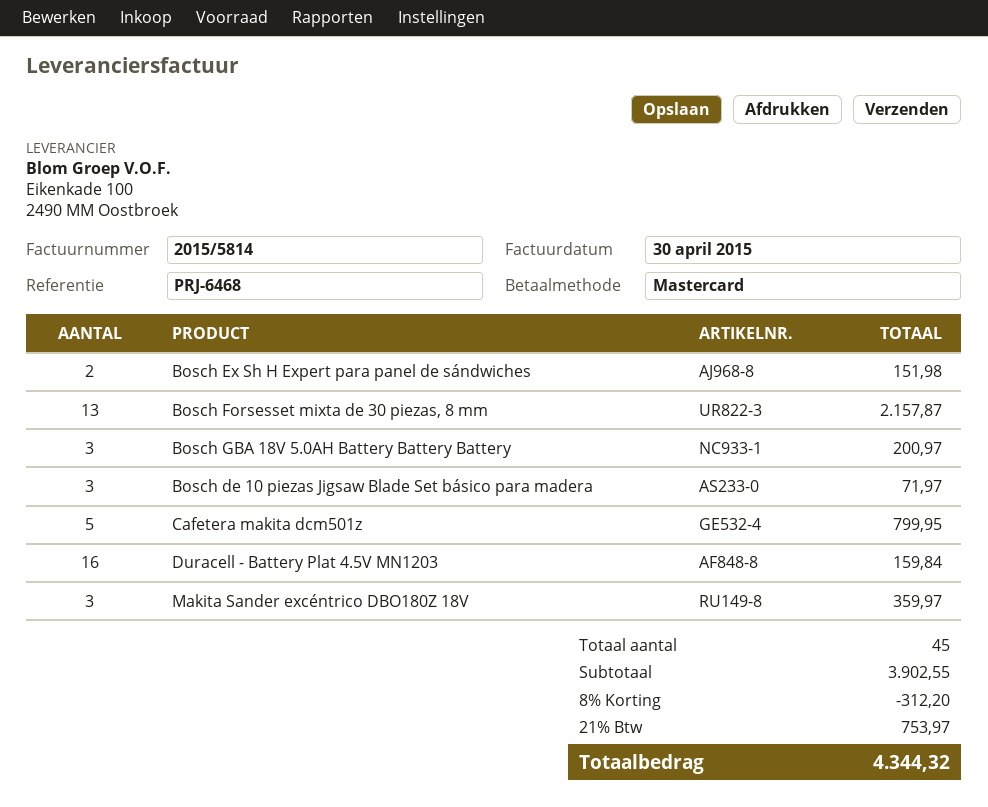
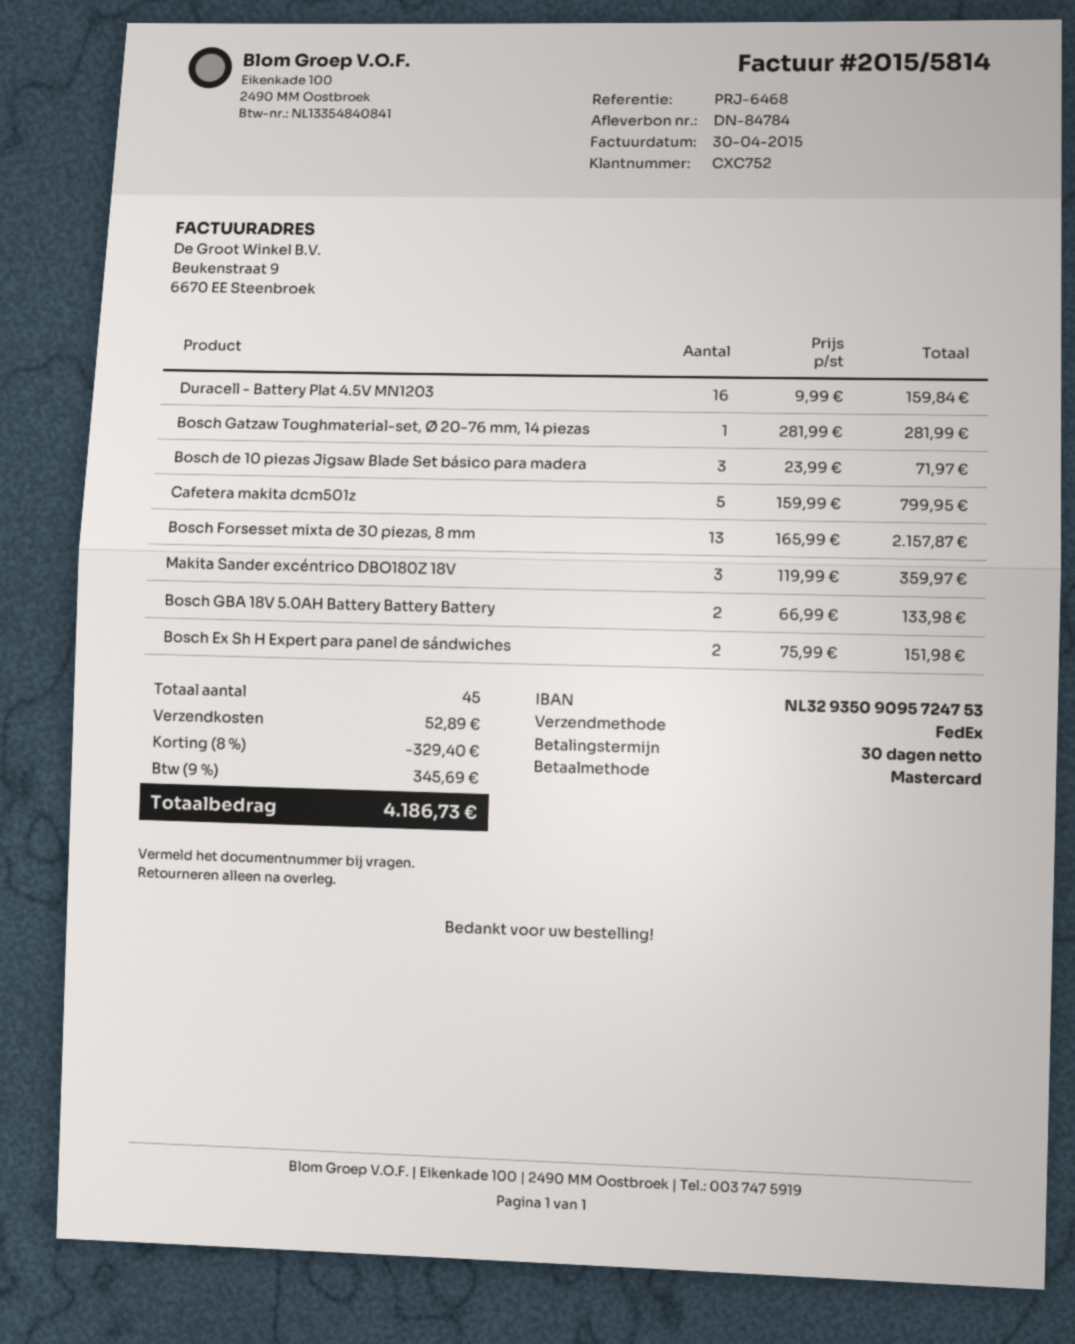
Bosch GBA 18V 5.0AH Battery Battery Battery: 3 for 200.97 -> 2 for 133.98
Bosch Gatzaw Toughmaterial-set, Ø 20-76 mm, 14 piezas: none -> 1 for 281.99
discount: 8% = 312.20 -> 8% = 329.40
shipping: none -> 52.89
tax: 21% = 753.97 -> 9% = 345.69
total: 4344.32 -> 4186.73

